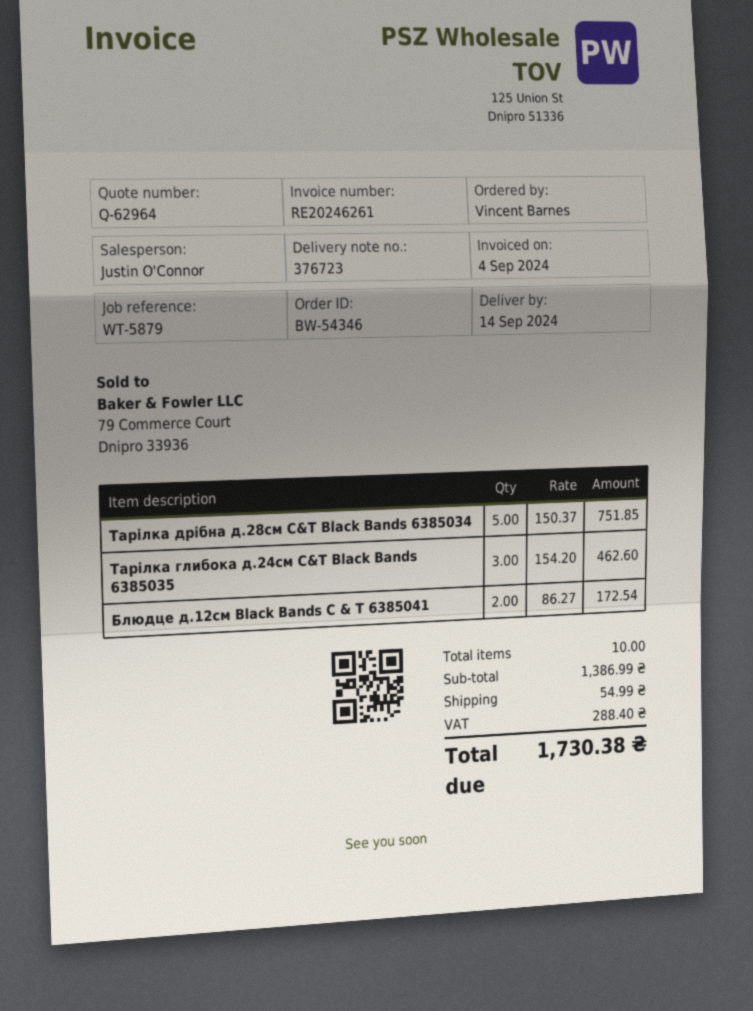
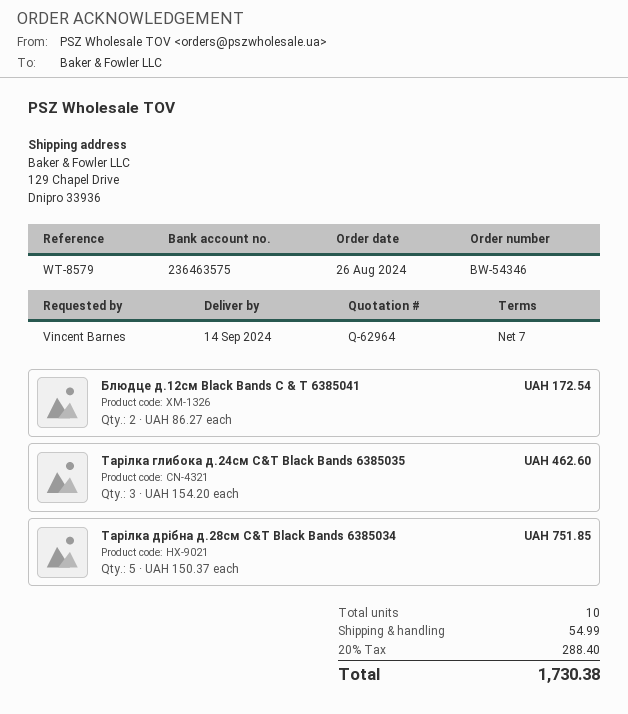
reference: WT-5879 -> WT-8579

